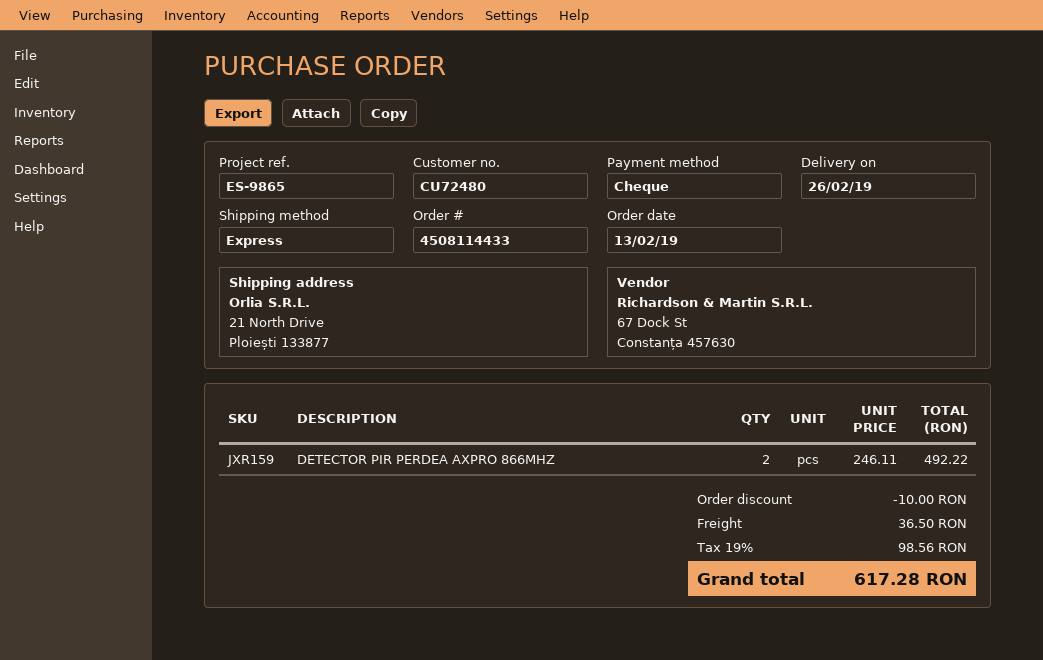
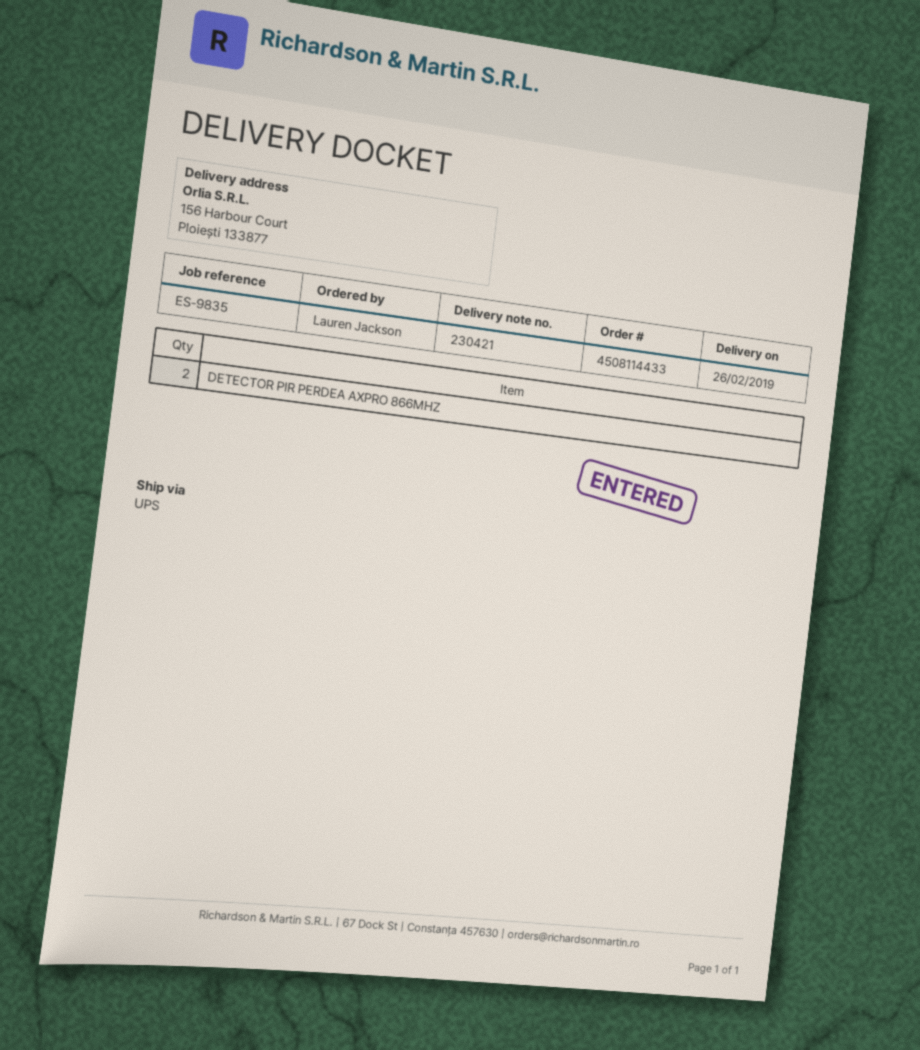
reference: ES-9865 -> ES-9835
shipping method: express -> UPS
ship to: 21 North Drive, Ploiești 133877 -> 156 Harbour Court, Ploiești 133877

